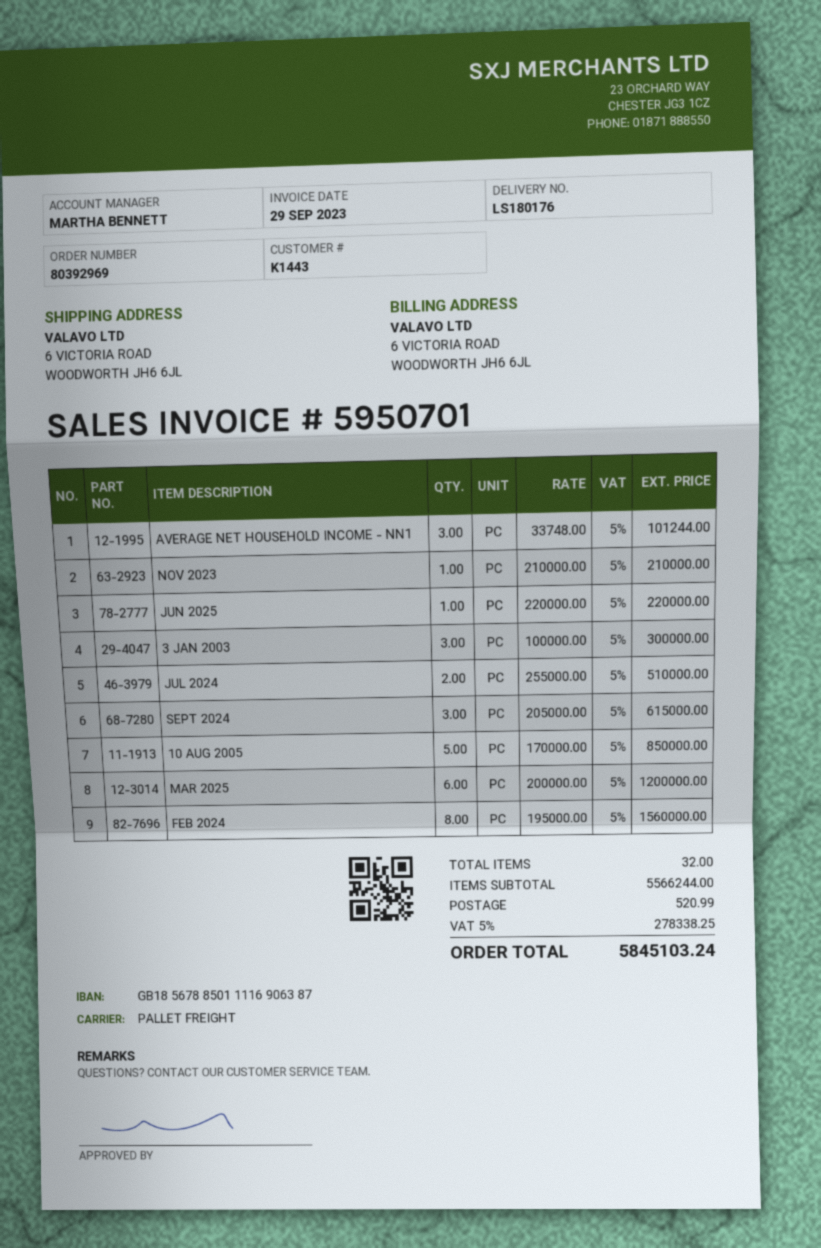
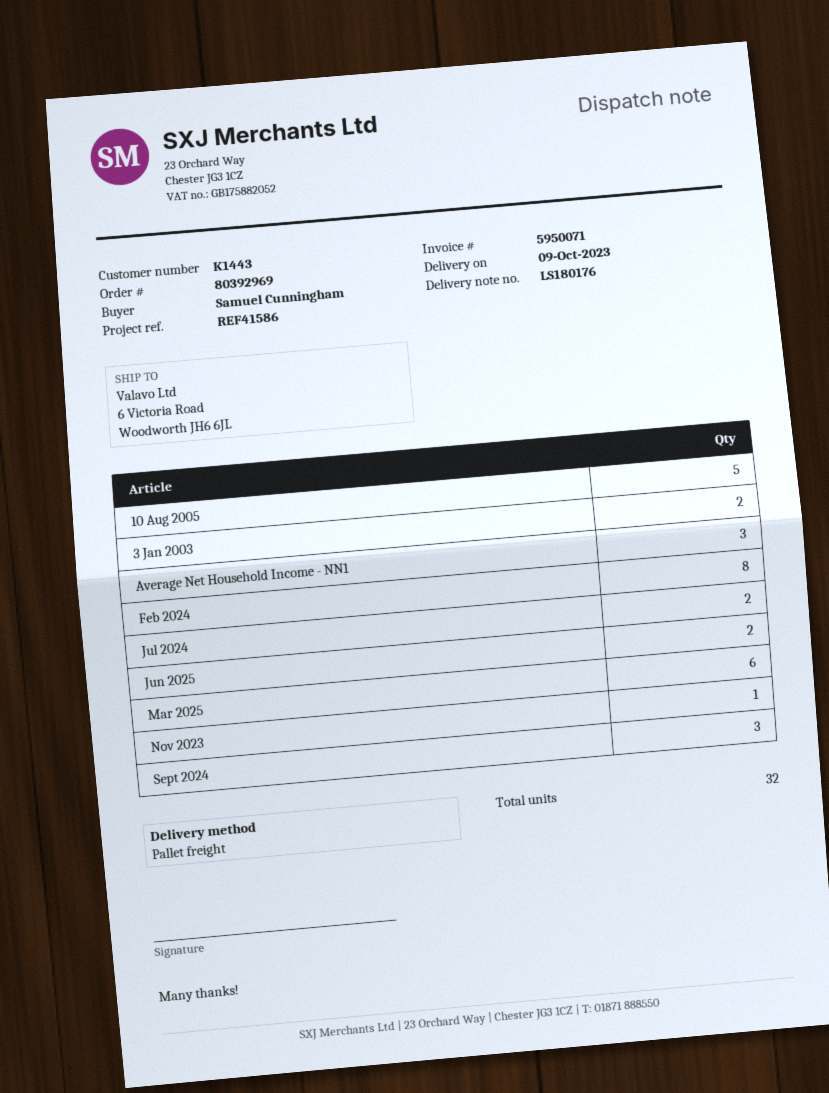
invoice number: 5950701 -> 5950071
JUN 2025: 1 -> 2
3 JAN 2003: 3 -> 2

